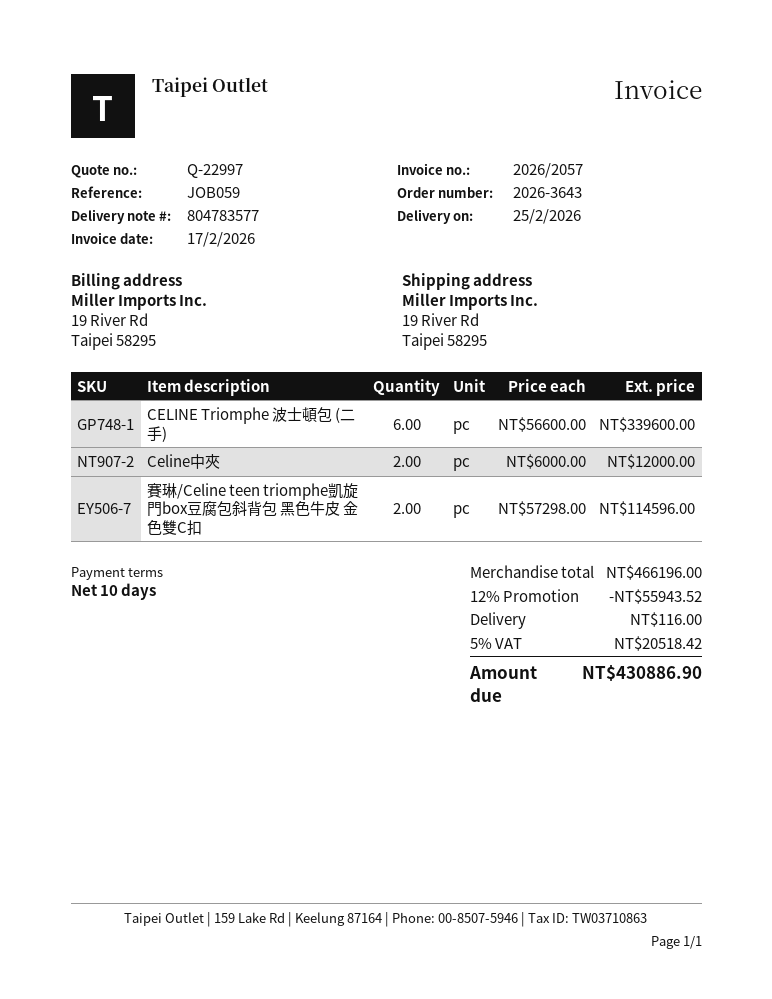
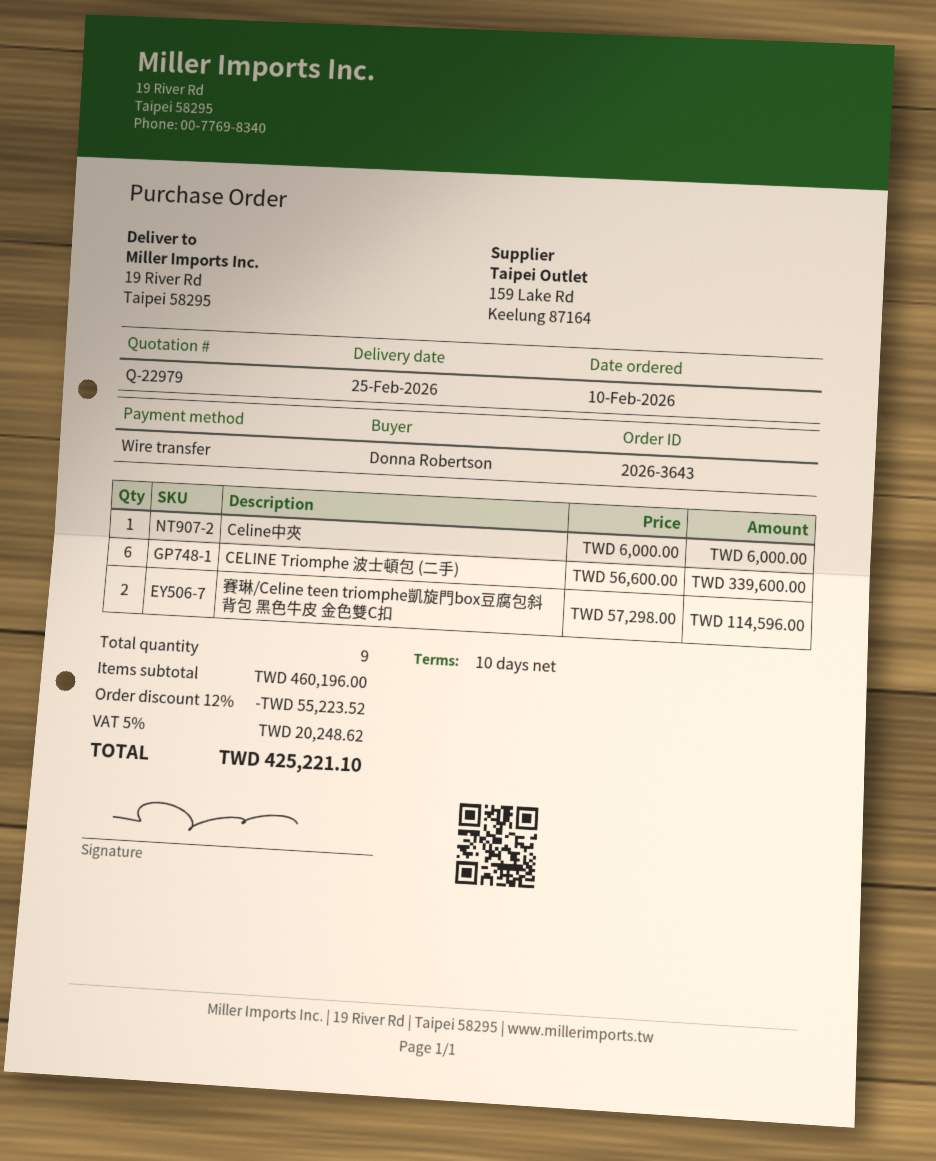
quote number: Q-22997 -> Q-22979
Celine中夾: 2 x 6000.00 = 12000.00 -> 1 x 6000.00 = 6000.00
subtotal: 466196.00 -> 460196.00
discount: 12% = 55943.52 -> 12% = 55223.52
shipping: 116.00 -> none
tax: 5% = 20518.42 -> 5% = 20248.62
total: 430886.90 -> 425221.10

